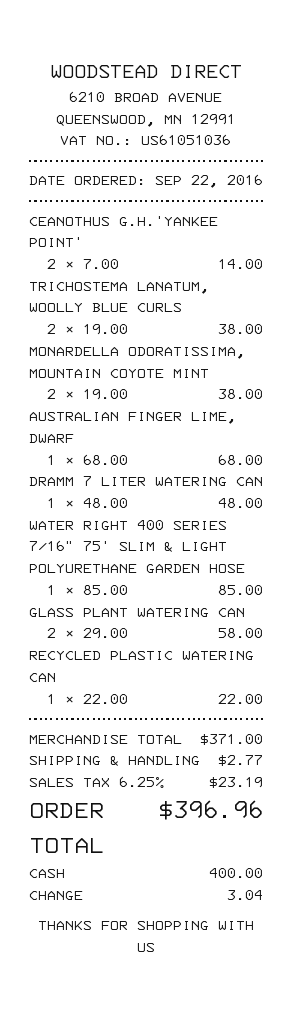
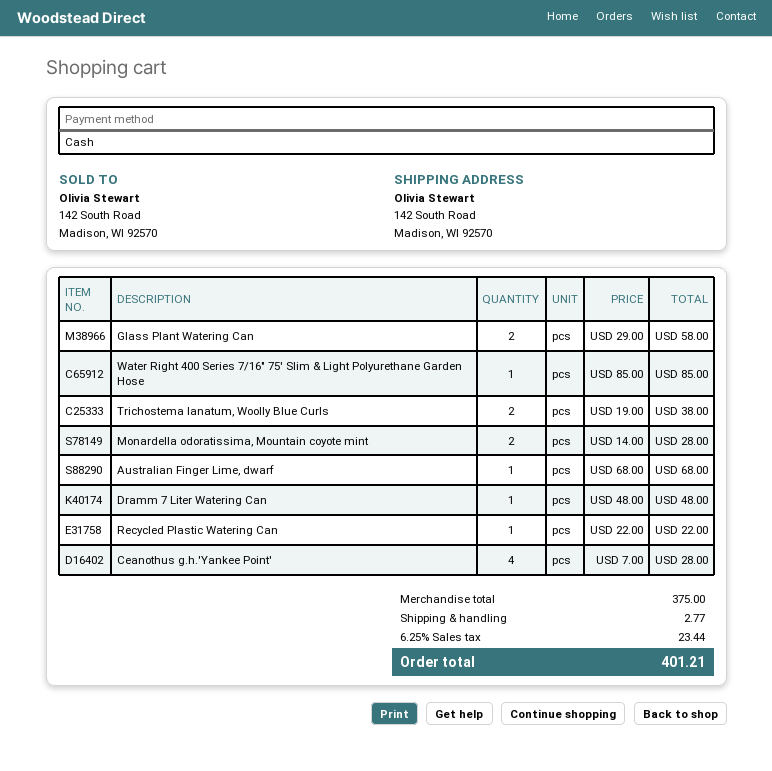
CEANOTHUS G.H.'YANKEE POINT': 2 x 7.00 = 14.00 -> 4 x 7.00 = 28.00
MONARDELLA ODORATISSIMA, MOUNTAIN COYOTE MINT: 2 x 19.00 = 38.00 -> 2 x 14.00 = 28.00
subtotal: 371.00 -> 375.00
tax: 6.25% = 23.19 -> 6.25% = 23.44
total: 396.96 -> 401.21

